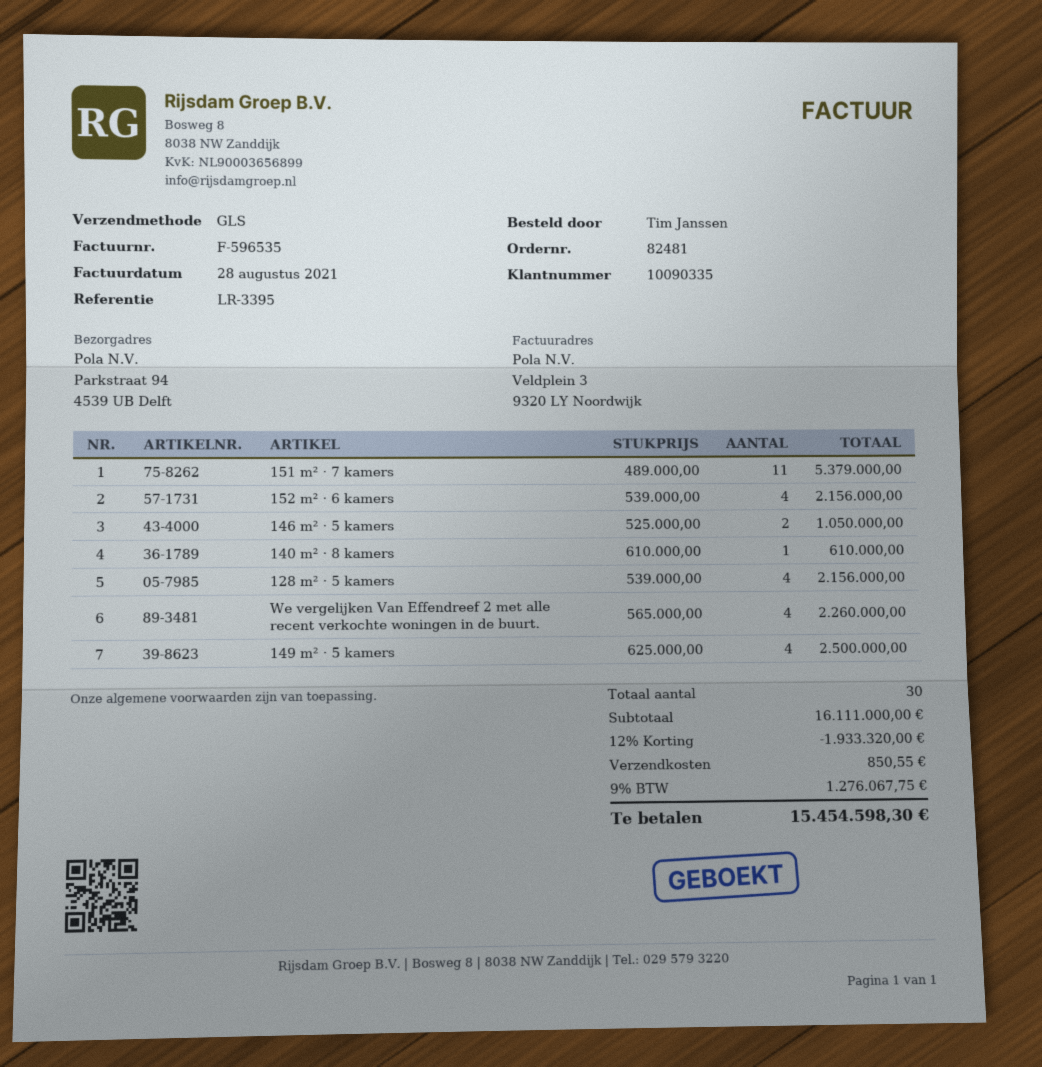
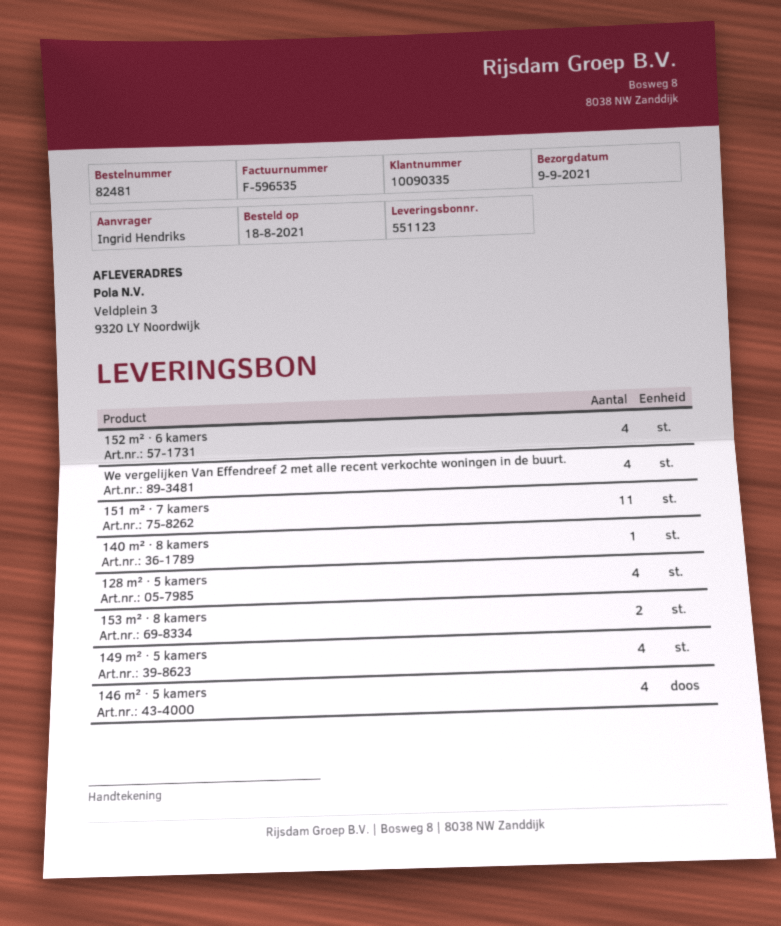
ordered by: Tim Janssen -> Ingrid Hendriks
ship to: Parkstraat 94, 4539 UB Delft -> Veldplein 3, 9320 LY Noordwijk
146 m² · 5 kamers: 2 -> 4
153 m² · 8 kamers: none -> 2

